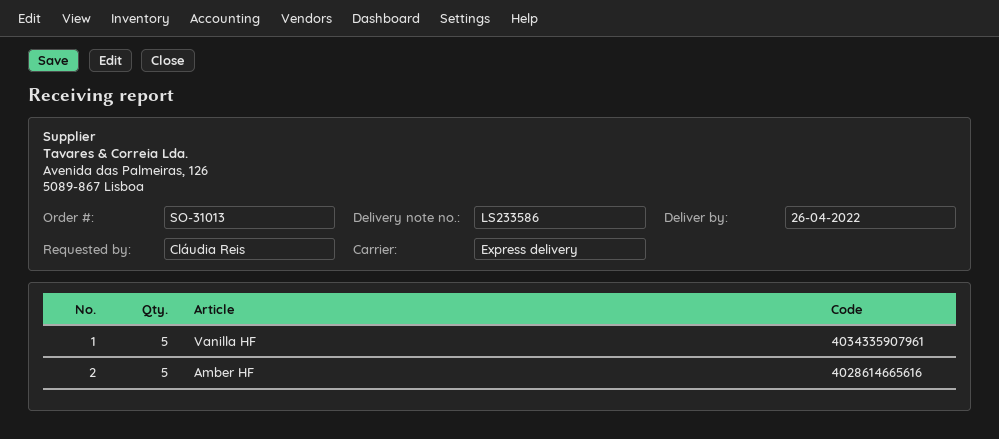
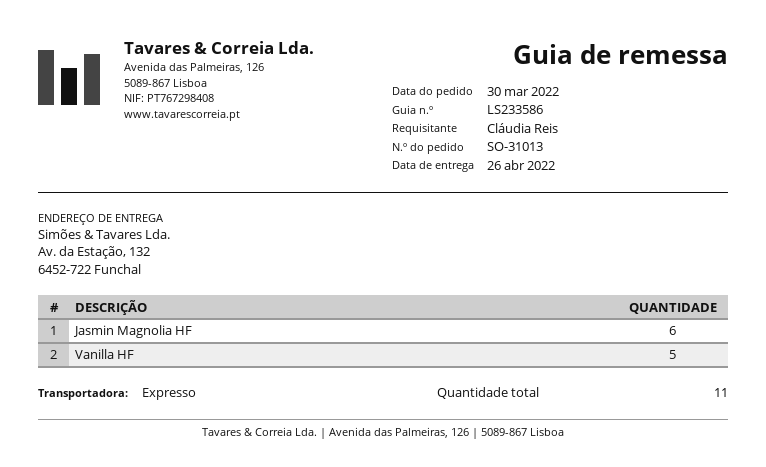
Amber HF: 5 -> none
Jasmin Magnolia HF: none -> 6

